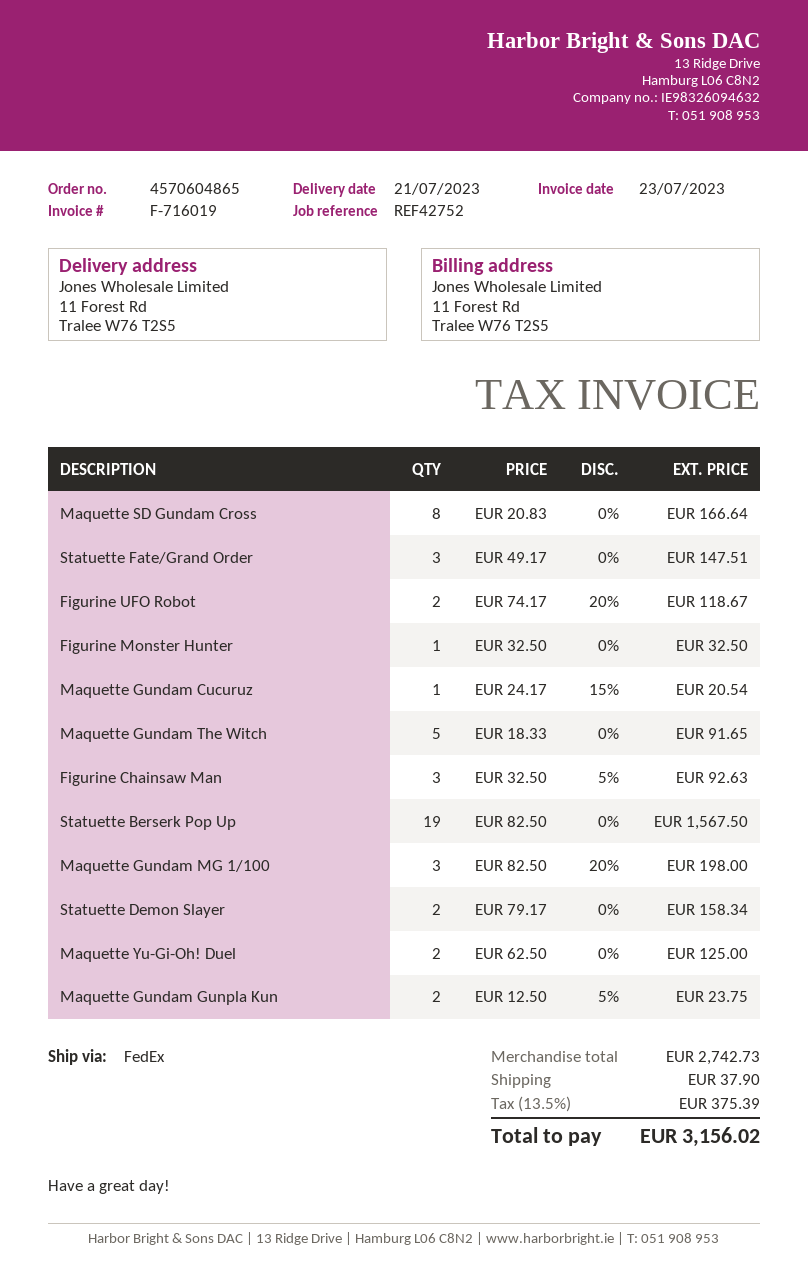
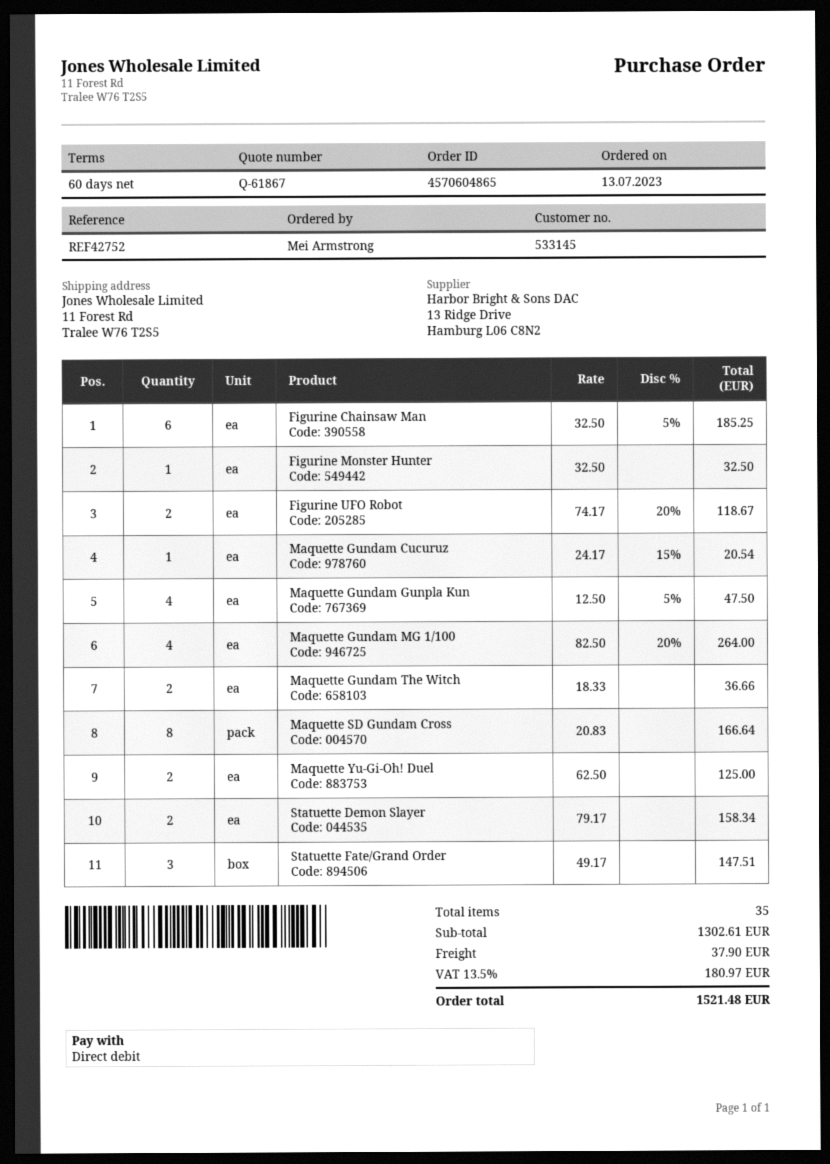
Maquette Gundam The Witch: 5 x 18.33 = 91.65 -> 2 x 18.33 = 36.66
Figurine Chainsaw Man: 3 x 32.50 - 5% = 92.63 -> 6 x 32.50 - 5% = 185.25
Statuette Berserk Pop Up: 19 x 82.50 = 1567.50 -> none
Maquette Gundam MG 1/100: 3 x 82.50 - 20% = 198.00 -> 4 x 82.50 - 20% = 264.00
Maquette Gundam Gunpla Kun: 2 x 12.50 - 5% = 23.75 -> 4 x 12.50 - 5% = 47.50
subtotal: 2742.73 -> 1302.61
tax: 13.5% = 375.39 -> 13.5% = 180.97
total: 3156.02 -> 1521.48

